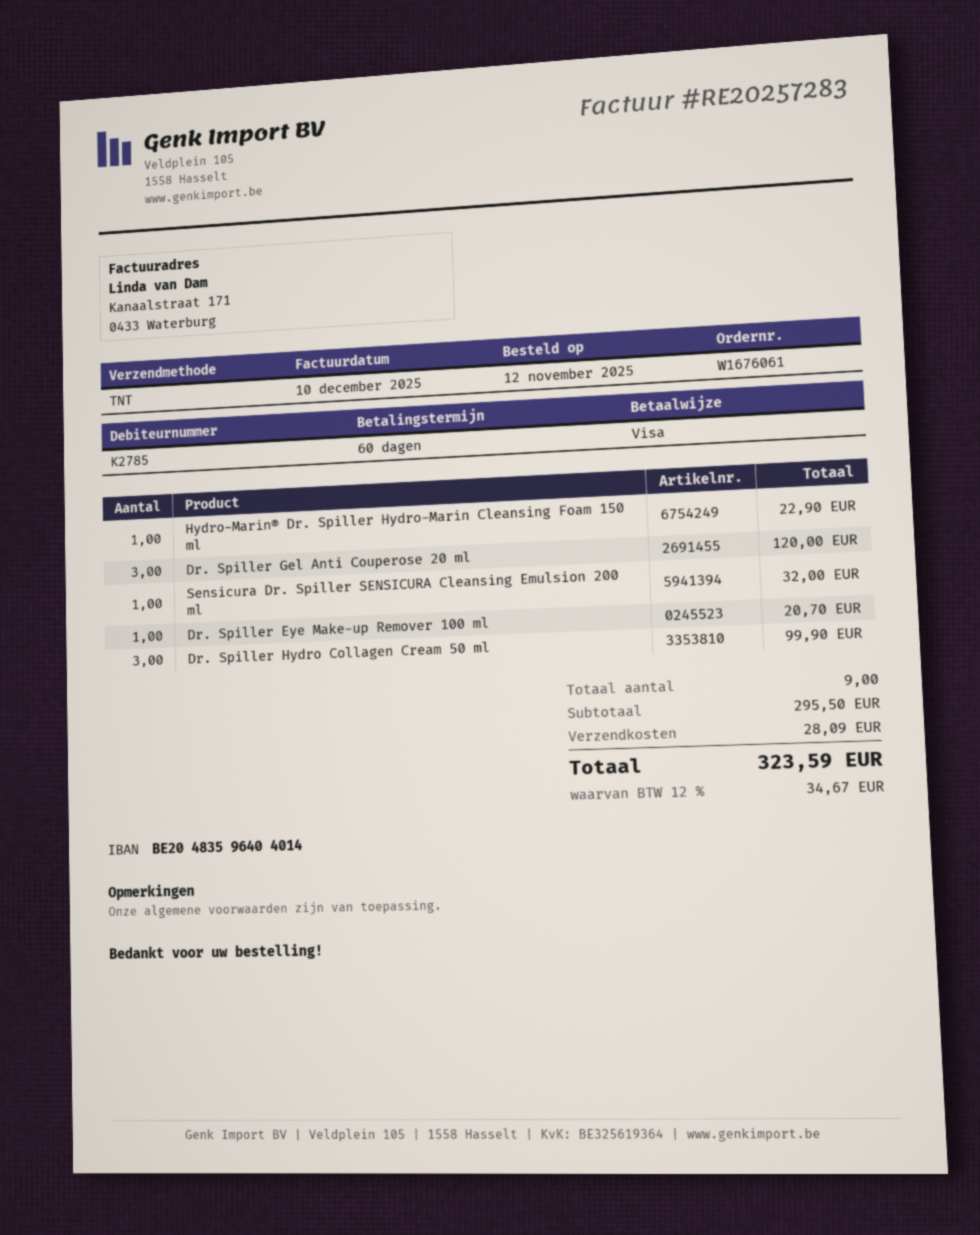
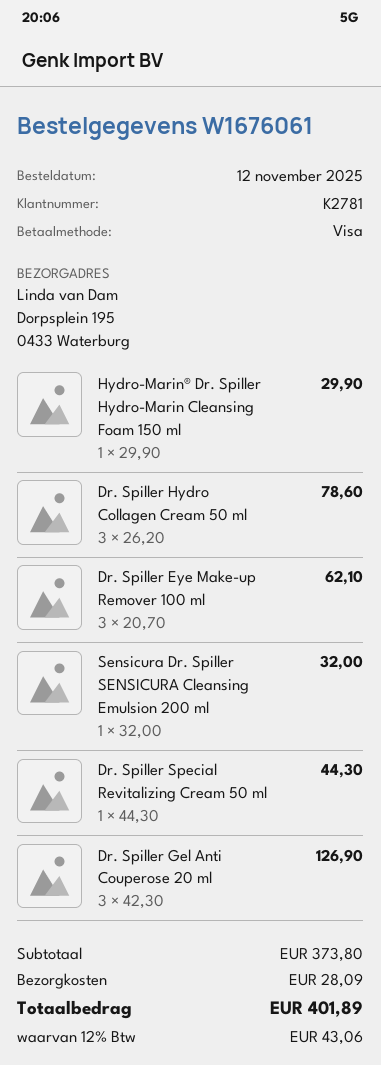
customer number: K2785 -> K2781
Hydro-Marin® Dr. Spiller Hydro-Marin Cleansing Foam 150 ml: 1 for 22.90 -> 1 for 29.90
Dr. Spiller Gel Anti Couperose 20 ml: 3 for 120.00 -> 3 for 126.90
Dr. Spiller Eye Make-up Remover 100 ml: 1 for 20.70 -> 3 for 62.10
Dr. Spiller Hydro Collagen Cream 50 ml: 3 for 99.90 -> 3 for 78.60
Dr. Spiller Special Revitalizing Cream 50 ml: none -> 1 for 44.30
subtotal: 295.50 -> 373.80
tax: 12% = 34.67 -> 12% = 43.06
total: 323.59 -> 401.89

